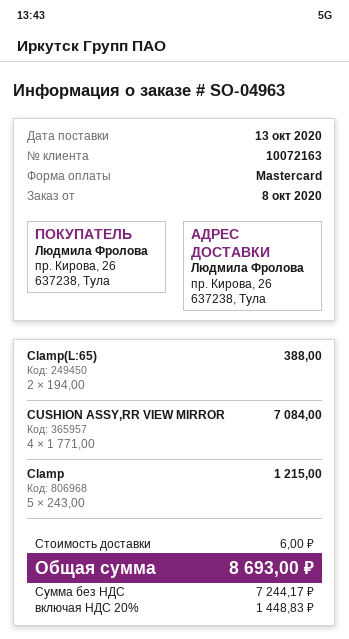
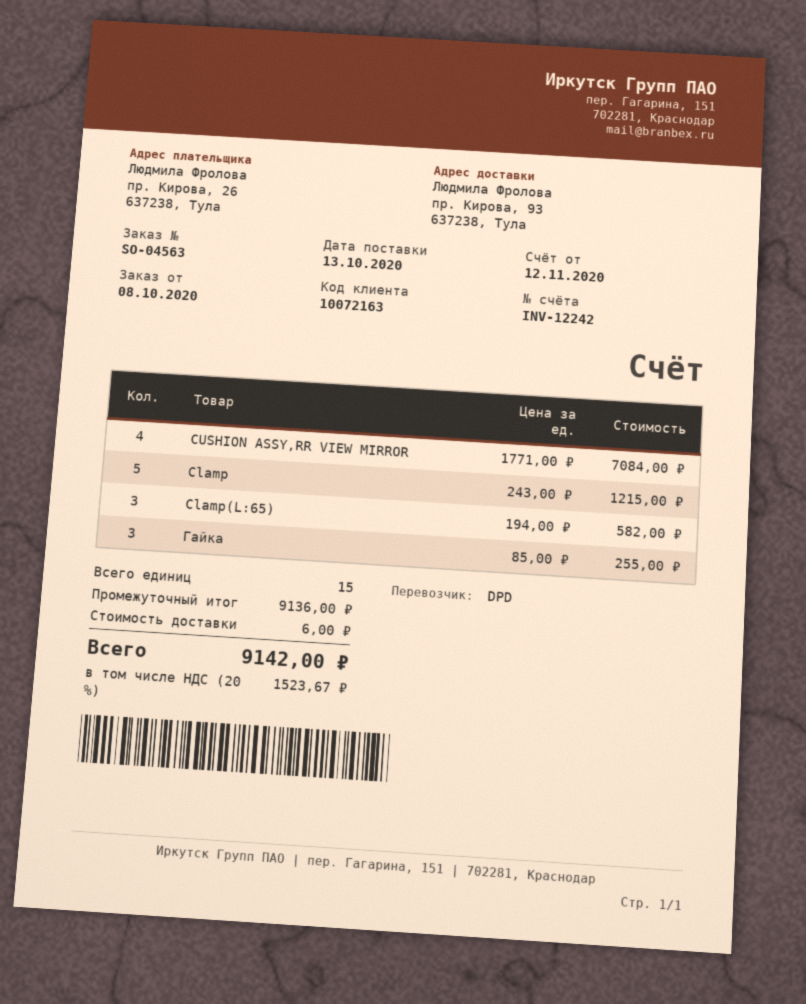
order number: SO-04963 -> SO-04563
ship to: пр. Кирова, 26, 637238, Тула -> пр. Кирова, 93, 637238, Тула
Clamp(L:65): 2 x 194.00 = 388.00 -> 3 x 194.00 = 582.00
Гайка: none -> 3 x 85.00 = 255.00
tax: 20% = 1448.83 -> 20% = 1523.67
total: 8693.00 -> 9142.00

